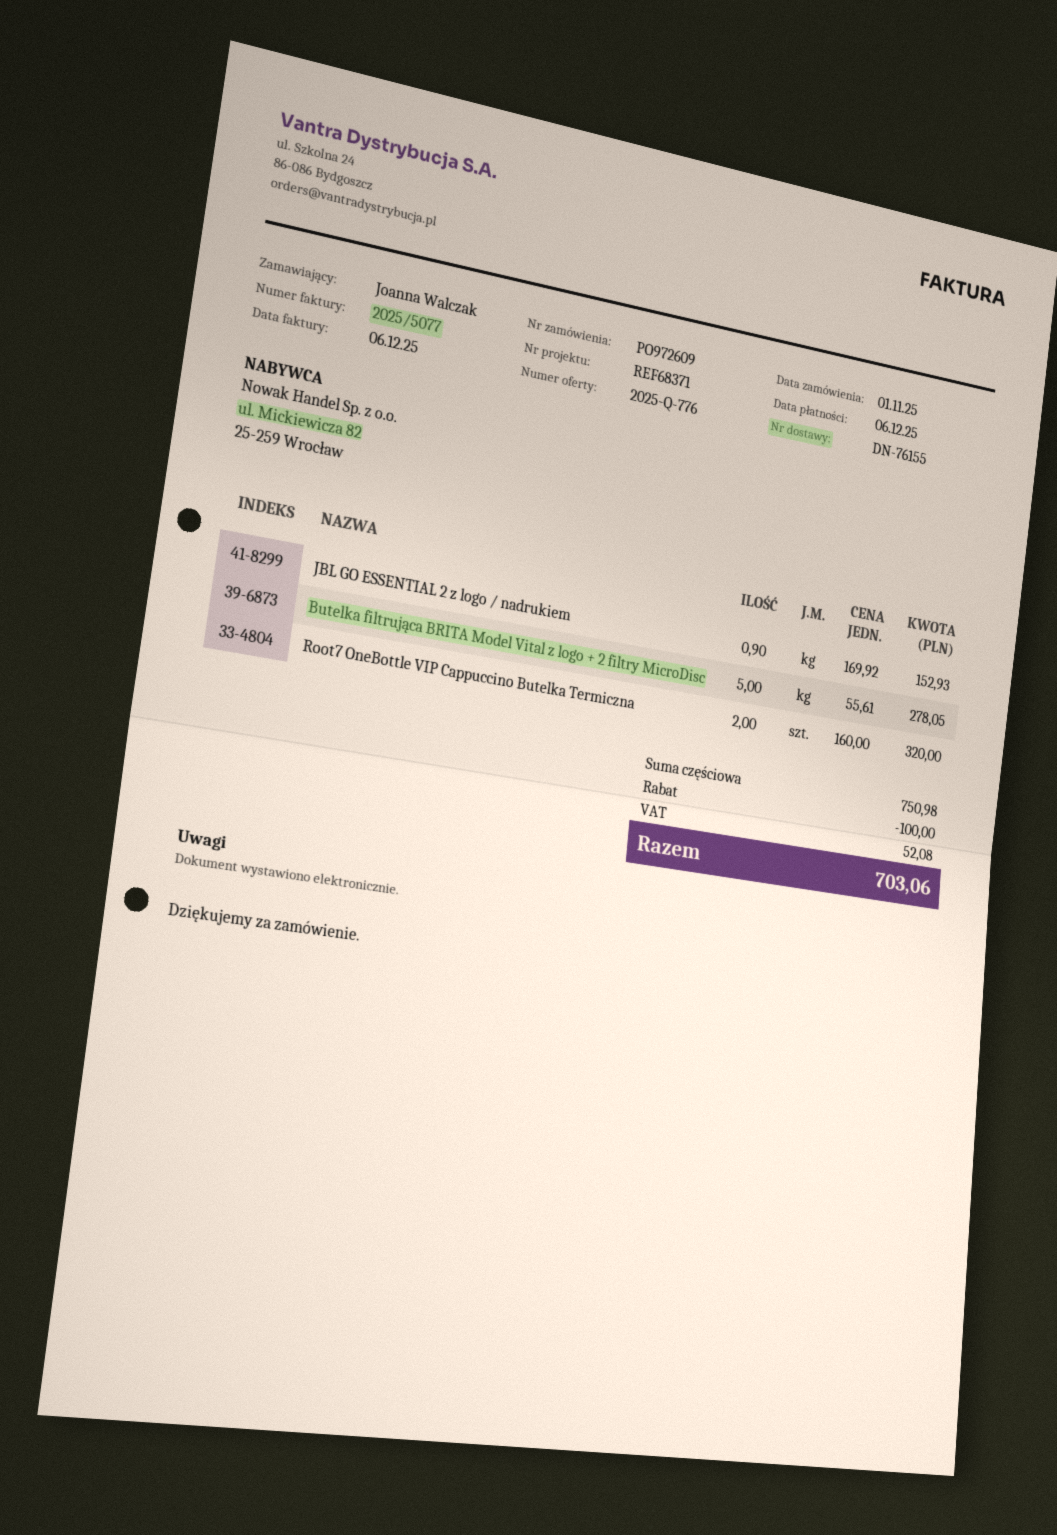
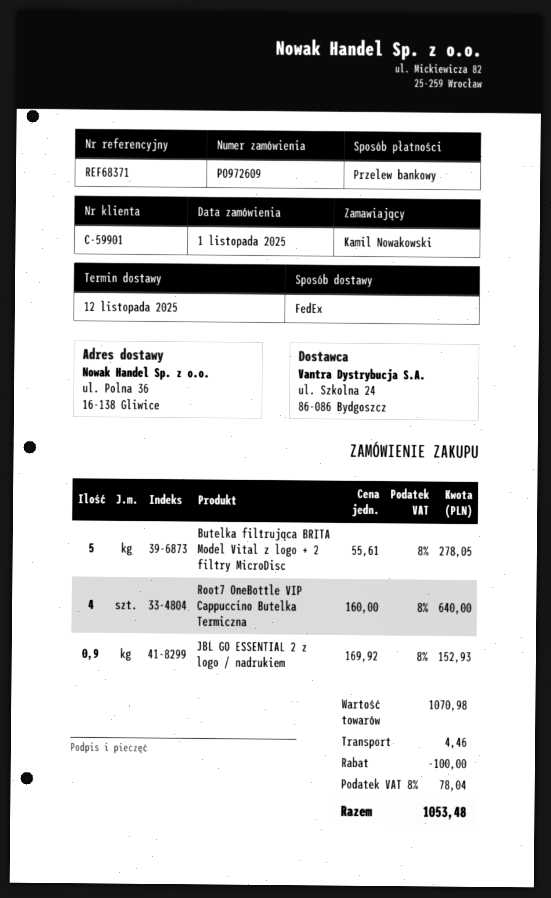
ordered by: Joanna Walczak -> Kamil Nowakowski
Root7 OneBottle VIP Cappuccino Butelka Termiczna: 2 x 160.00 = 320.00 -> 4 x 160.00 = 640.00
subtotal: 750.98 -> 1070.98
shipping: none -> 4.46
tax: 52.08 -> 78.04
total: 703.06 -> 1053.48

